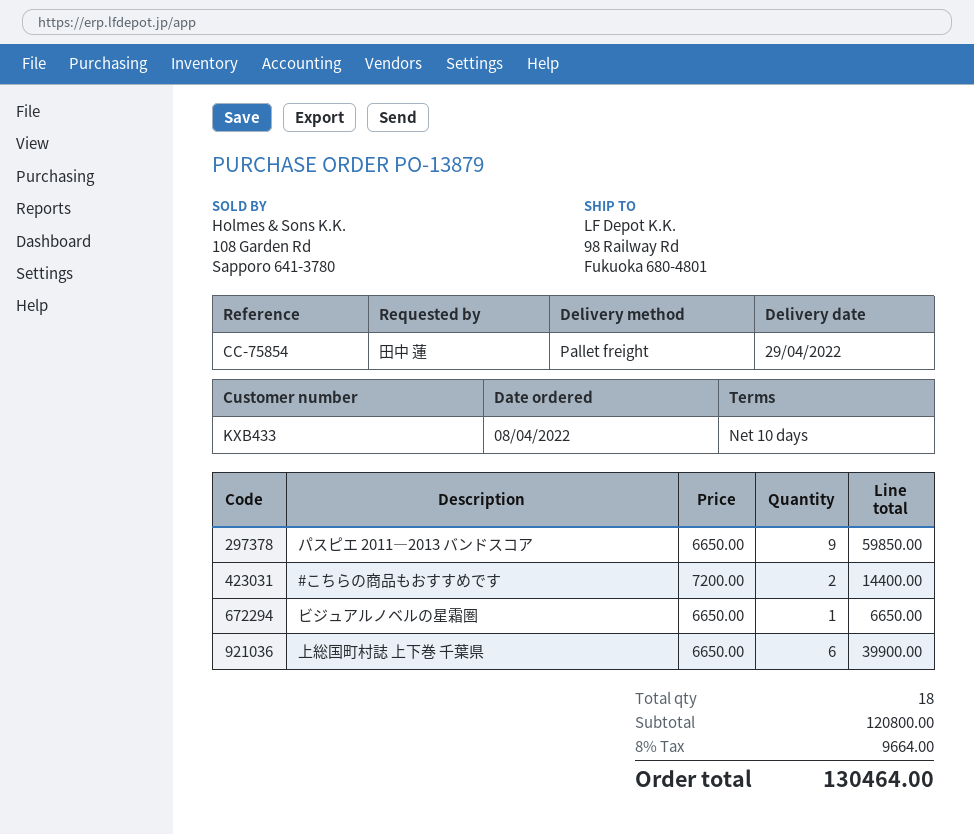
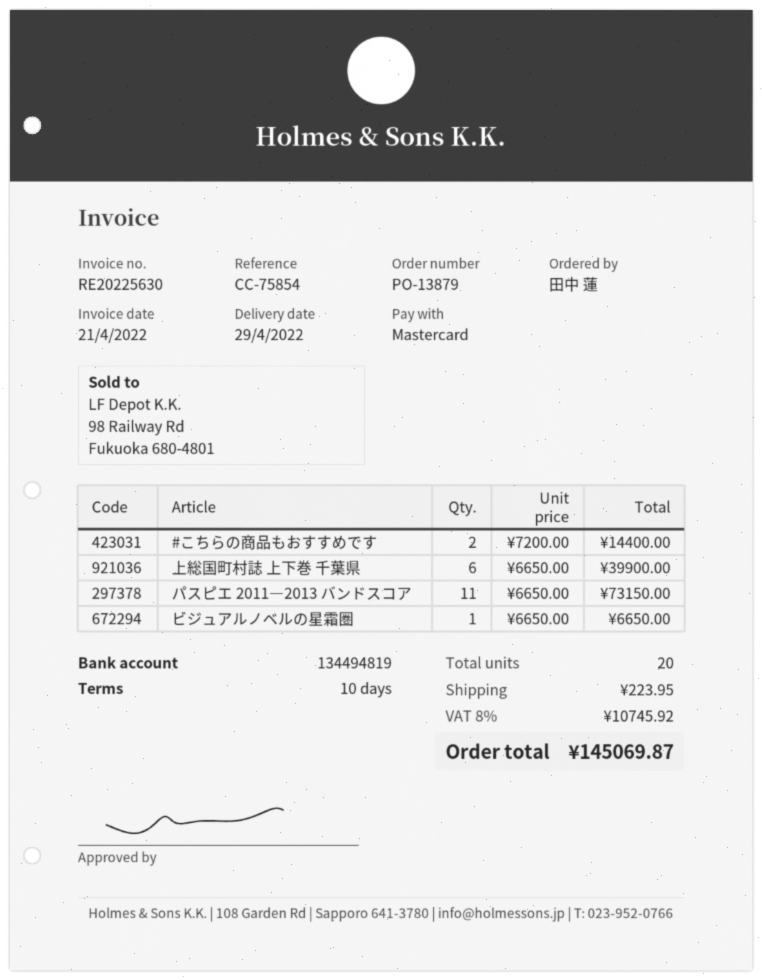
パスピエ 2011―2013 バンドスコア: 9 x 6650.00 = 59850.00 -> 11 x 6650.00 = 73150.00
total quantity: 18 -> 20
shipping: none -> 223.95
tax: 8% = 9664.00 -> 8% = 10745.92
total: 130464.00 -> 145069.87

